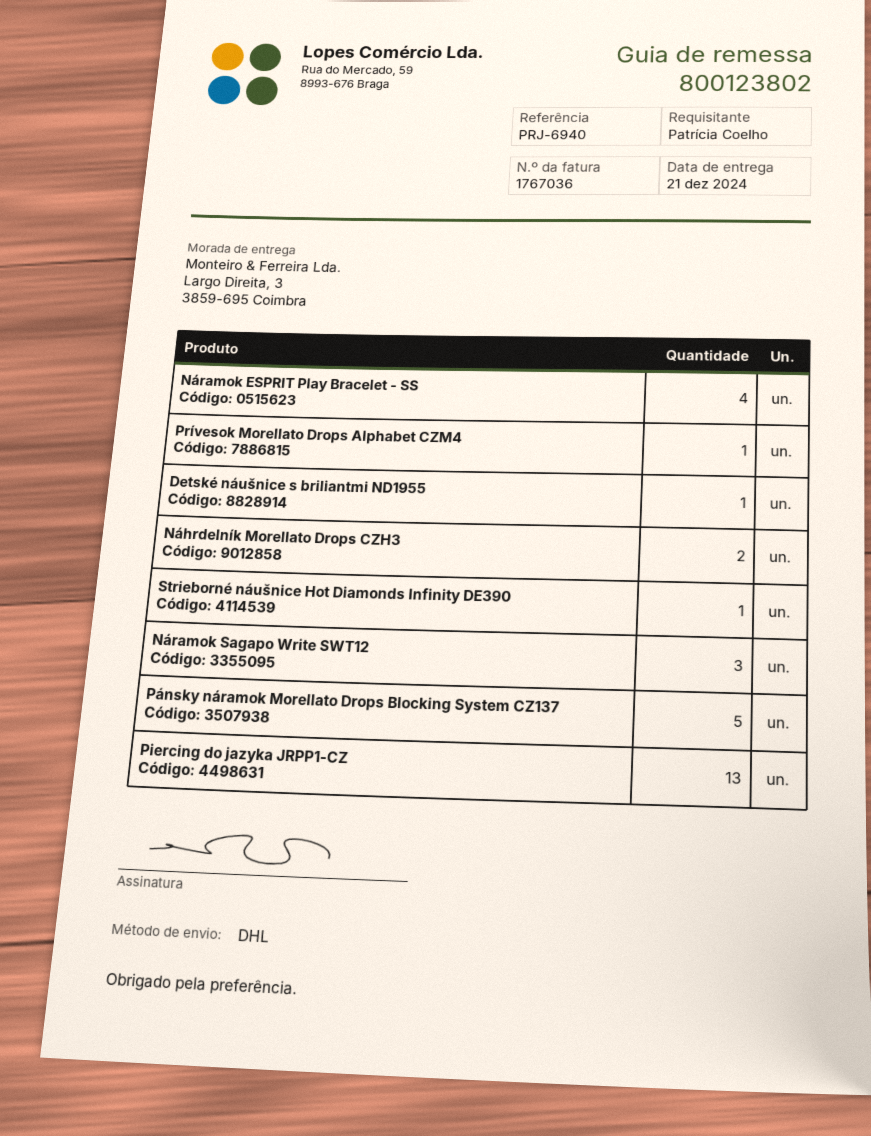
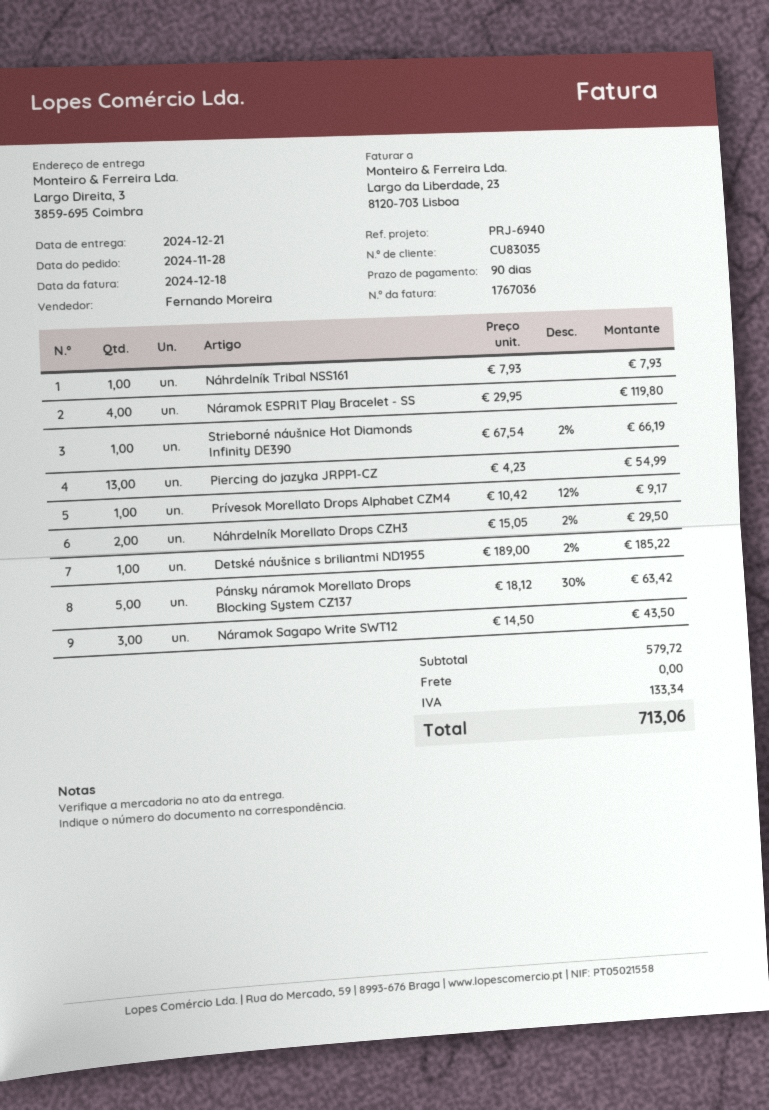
Náhrdelník Tribal NSS161: none -> 1

